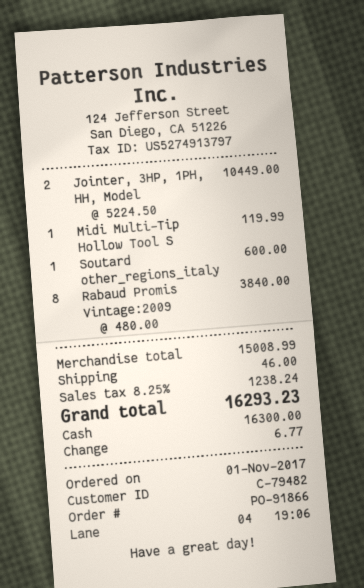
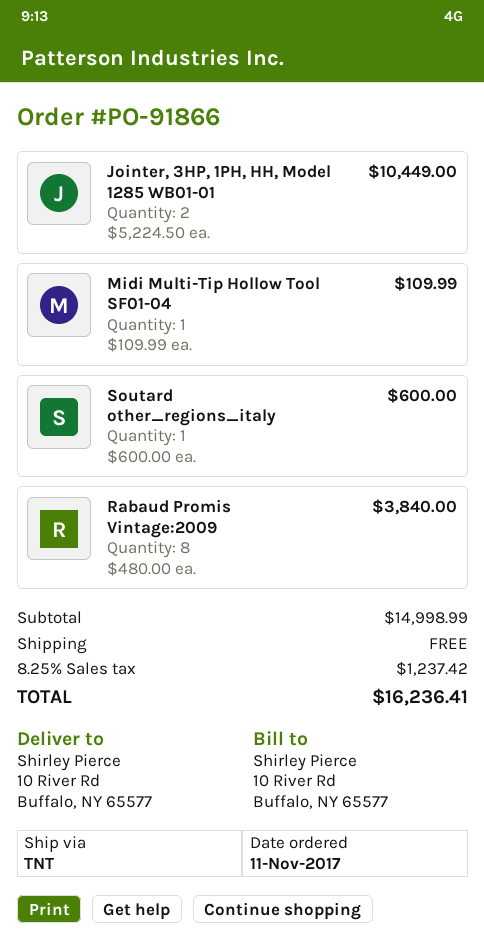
order date: 2017-11-01 -> 2017-11-11
Midi Multi-Tip Hollow Tool S: 1 x 119.99 = 119.99 -> 1 x 109.99 = 109.99
subtotal: 15008.99 -> 14998.99
shipping: 46.00 -> 0.00
tax: 8.25% = 1238.24 -> 8.25% = 1237.42
total: 16293.23 -> 16236.41

